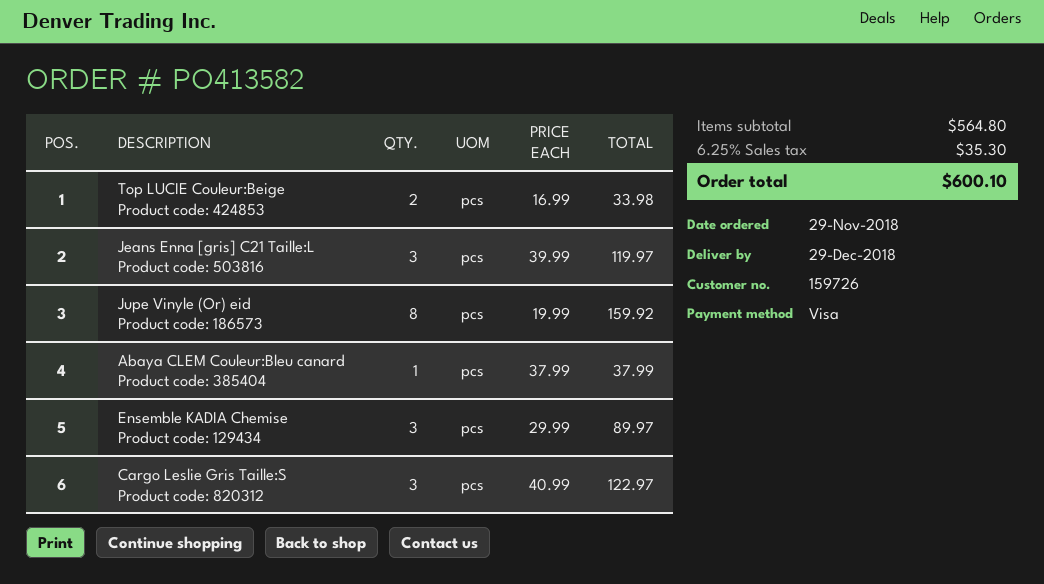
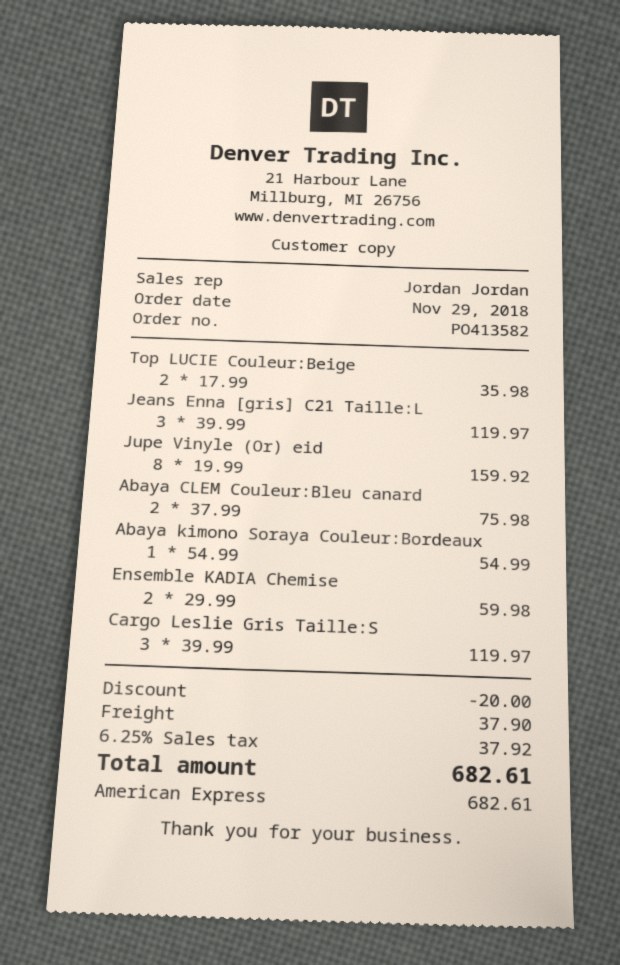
payment method: Visa -> American Express
Top LUCIE Couleur:Beige: 2 x 16.99 = 33.98 -> 2 x 17.99 = 35.98
Abaya CLEM Couleur:Bleu canard: 1 x 37.99 = 37.99 -> 2 x 37.99 = 75.98
Ensemble KADIA Chemise: 3 x 29.99 = 89.97 -> 2 x 29.99 = 59.98
Cargo Leslie Gris Taille:S: 3 x 40.99 = 122.97 -> 3 x 39.99 = 119.97
Abaya kimono Soraya Couleur:Bordeaux: none -> 1 x 54.99 = 54.99
discount: none -> 20.00
shipping: none -> 37.90
tax: 6.25% = 35.30 -> 6.25% = 37.92
total: 600.10 -> 682.61

